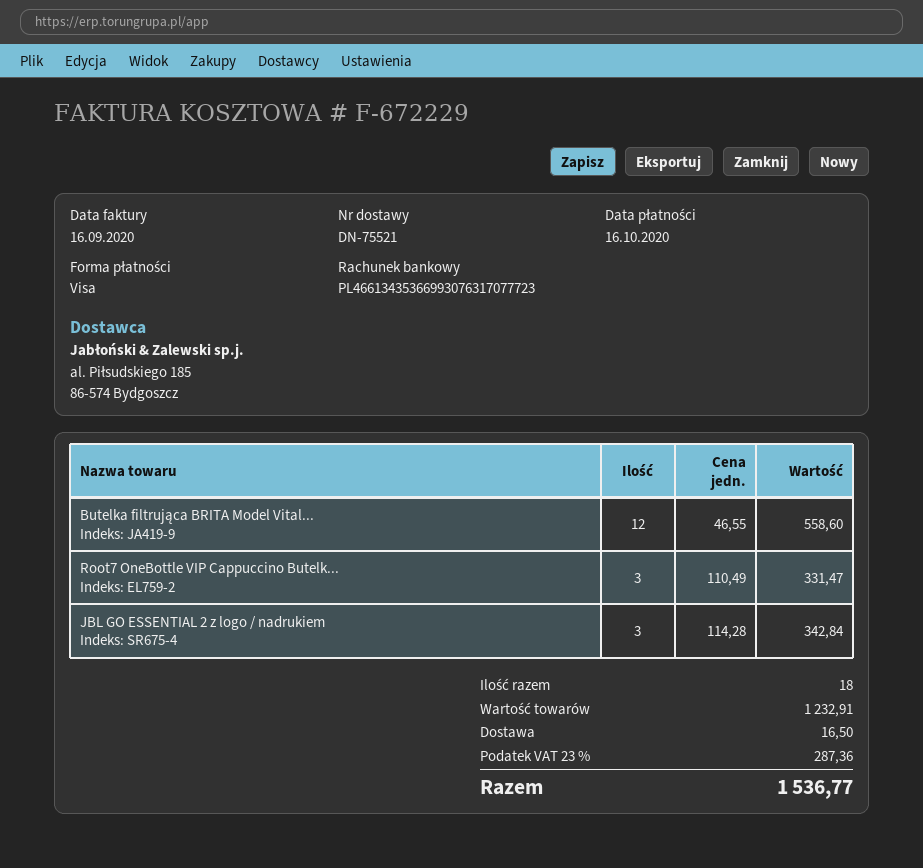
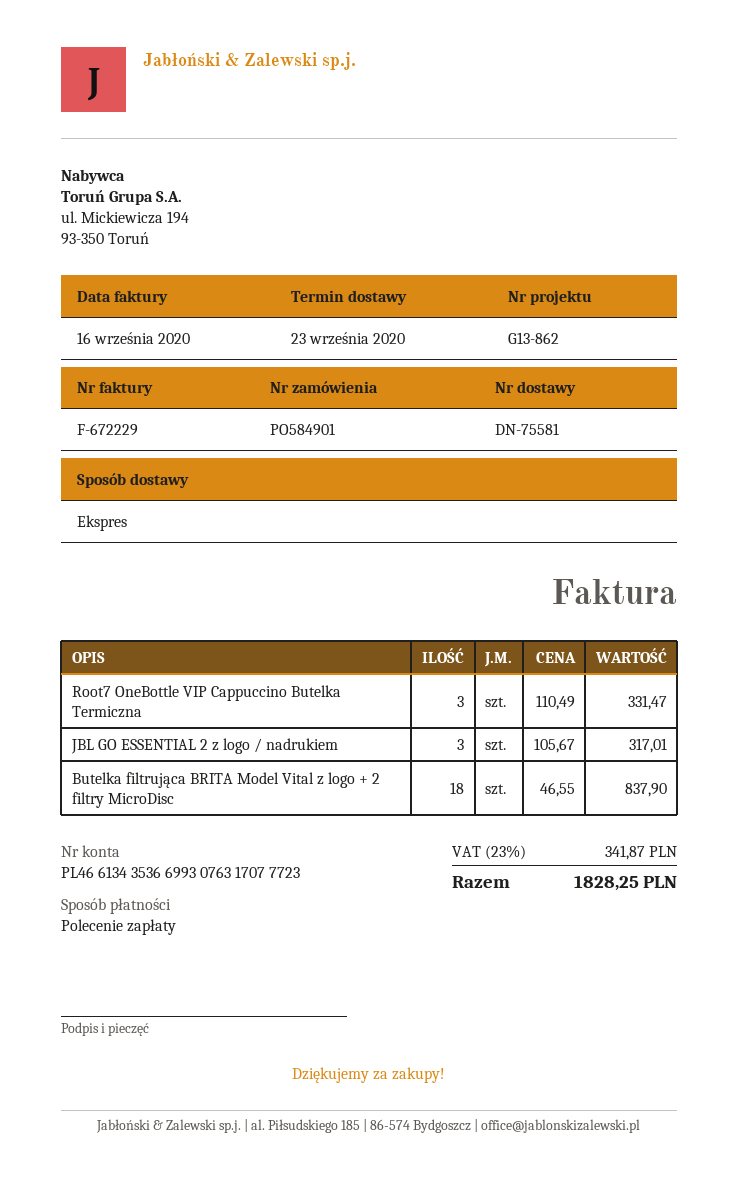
delivery note number: DN-75521 -> DN-75581
payment method: Visa -> direct debit
Butelka filtrująca BRITA Model Vital...: 12 x 46.55 = 558.60 -> 18 x 46.55 = 837.90
JBL GO ESSENTIAL 2 z logo / nadrukiem: 3 x 114.28 = 342.84 -> 3 x 105.67 = 317.01
shipping: 16.50 -> none
tax: 23% = 287.36 -> 23% = 341.87
total: 1536.77 -> 1828.25

